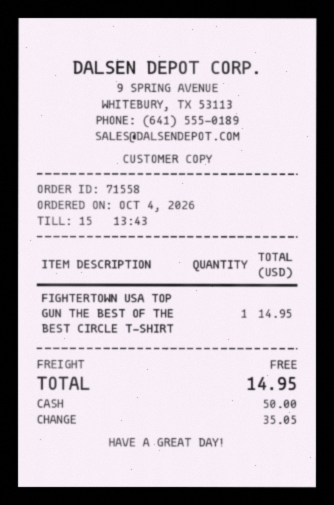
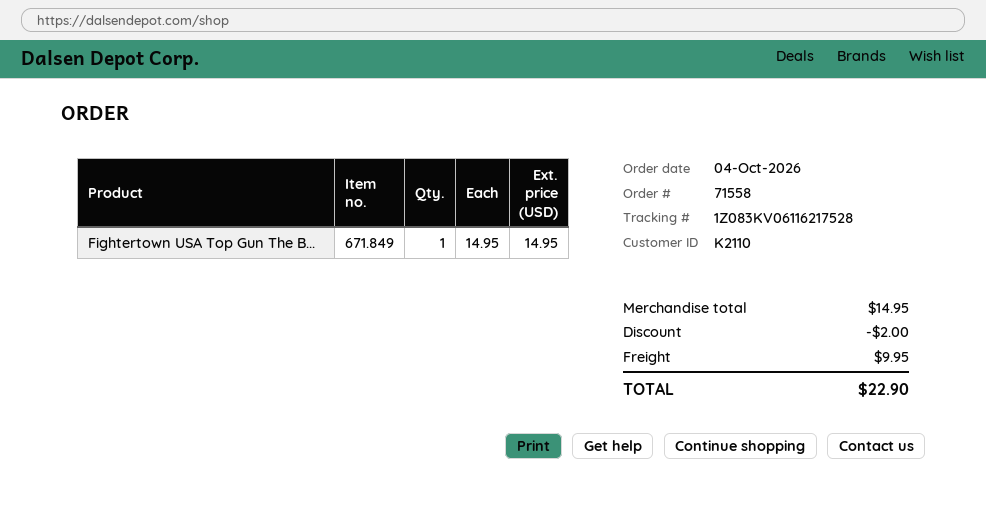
discount: none -> 2.00
shipping: 0.00 -> 9.95
total: 14.95 -> 22.90

